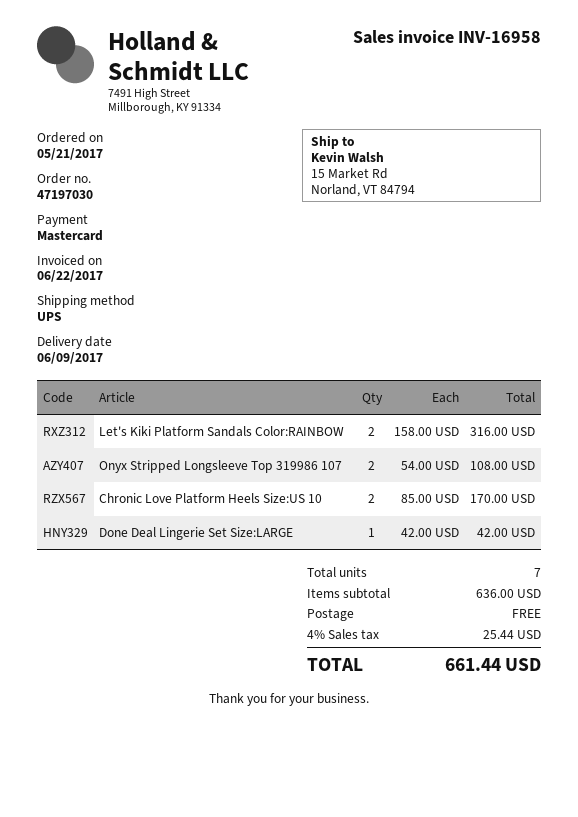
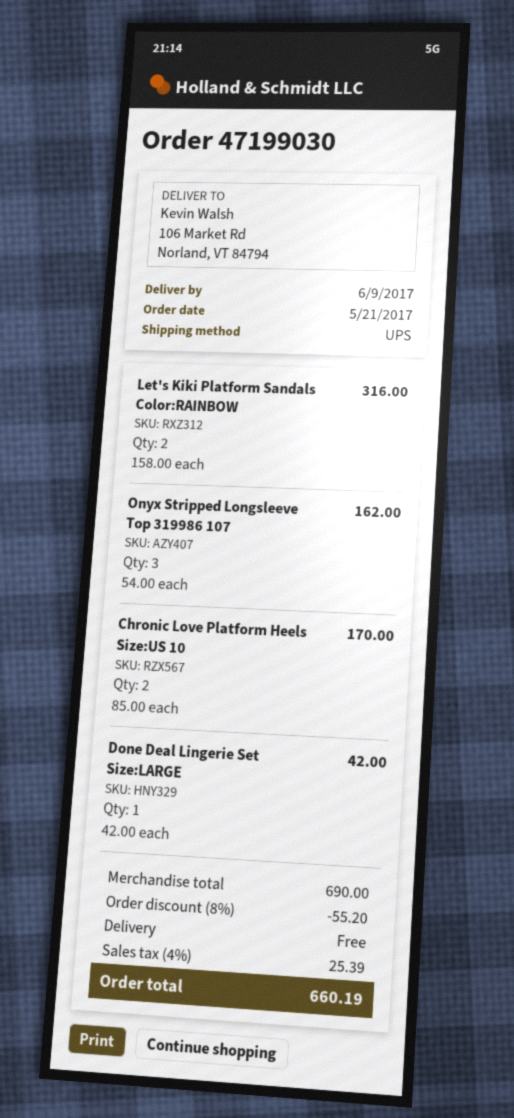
order number: 47197030 -> 47199030
ship to: 15 Market Rd, Norland, VT 84794 -> 106 Market Rd, Norland, VT 84794
Onyx Stripped Longsleeve Top 319986 107: 2 x 54.00 = 108.00 -> 3 x 54.00 = 162.00
subtotal: 636.00 -> 690.00
discount: none -> 8% = 55.20
tax: 4% = 25.44 -> 4% = 25.39
total: 661.44 -> 660.19

